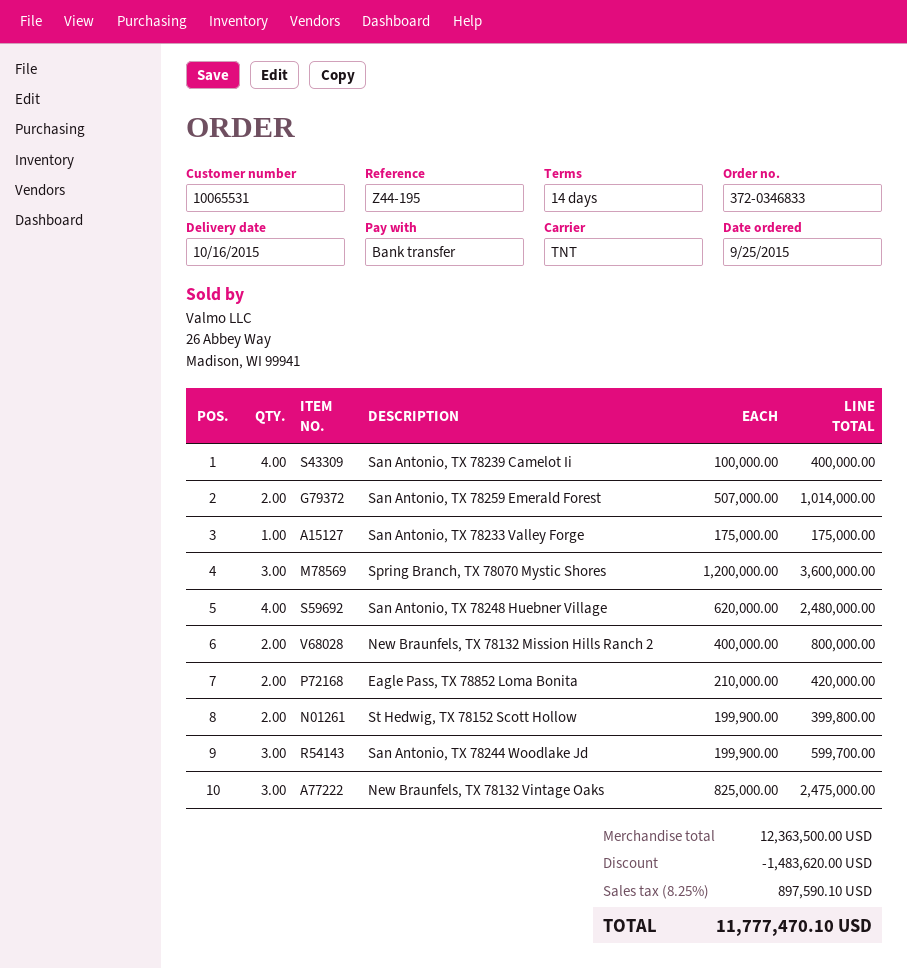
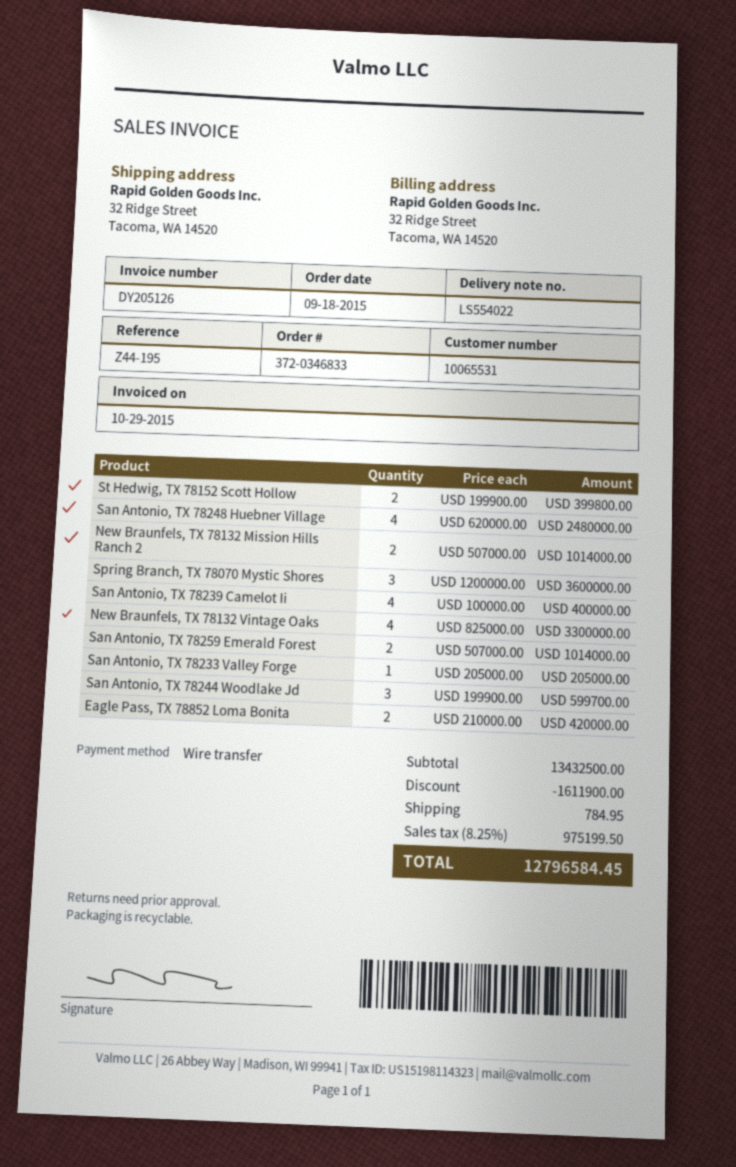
order date: 2015-09-25 -> 2015-09-18
San Antonio, TX 78233 Valley Forge: 1 x 175000.00 = 175000.00 -> 1 x 205000.00 = 205000.00
New Braunfels, TX 78132 Mission Hills Ranch 2: 2 x 400000.00 = 800000.00 -> 2 x 507000.00 = 1014000.00
New Braunfels, TX 78132 Vintage Oaks: 3 x 825000.00 = 2475000.00 -> 4 x 825000.00 = 3300000.00
subtotal: 12363500.00 -> 13432500.00
discount: 1483620.00 -> 1611900.00
shipping: none -> 784.95
tax: 8.25% = 897590.10 -> 8.25% = 975199.50
total: 11777470.10 -> 12796584.45

